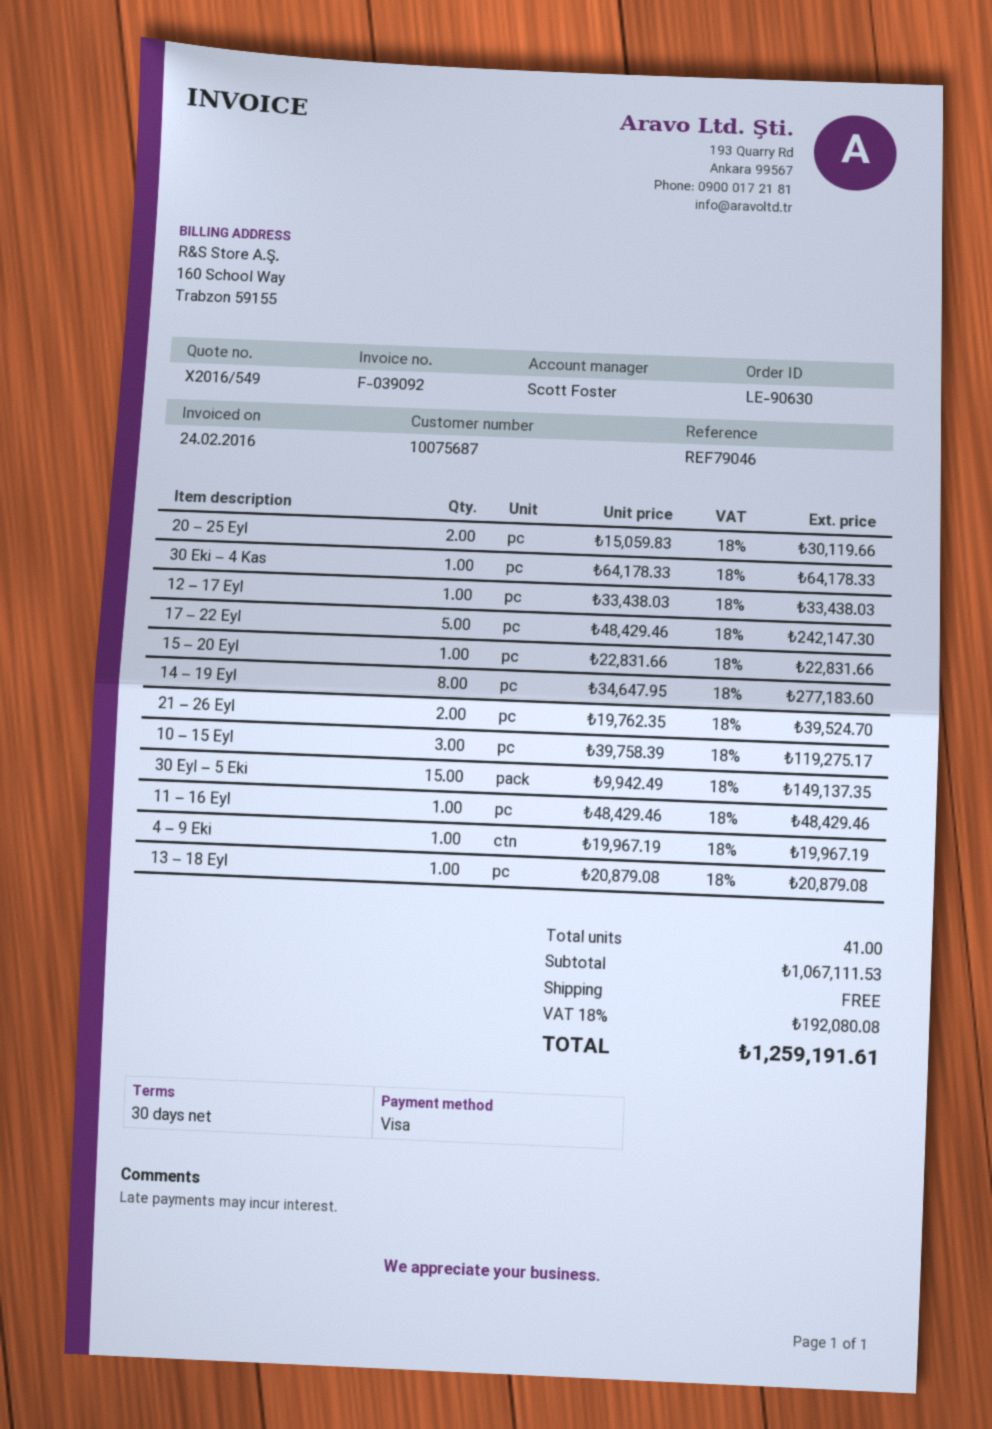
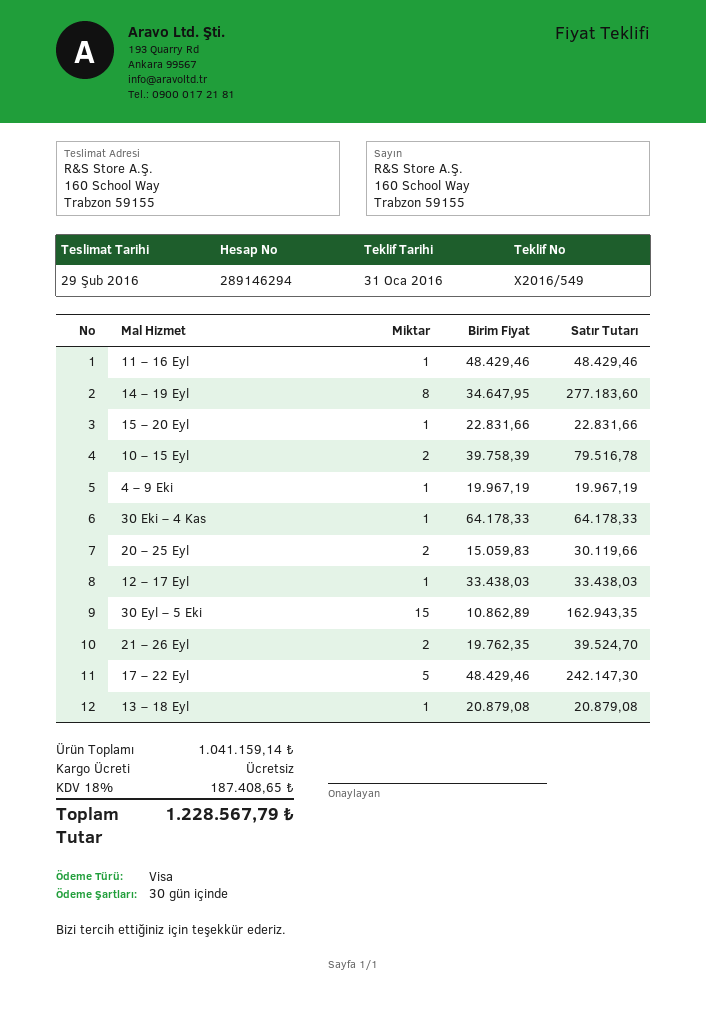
10 – 15 Eyl: 3 x 39758.39 = 119275.17 -> 2 x 39758.39 = 79516.78
30 Eyl – 5 Eki: 15 x 9942.49 = 149137.35 -> 15 x 10862.89 = 162943.35
subtotal: 1067111.53 -> 1041159.14
tax: 18% = 192080.08 -> 18% = 187408.65
total: 1259191.61 -> 1228567.79

